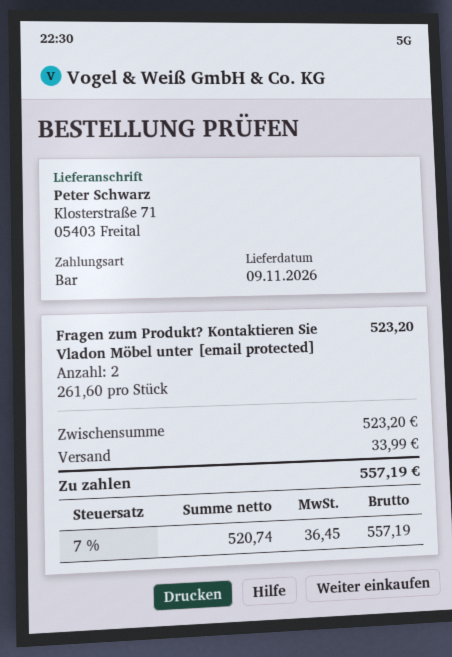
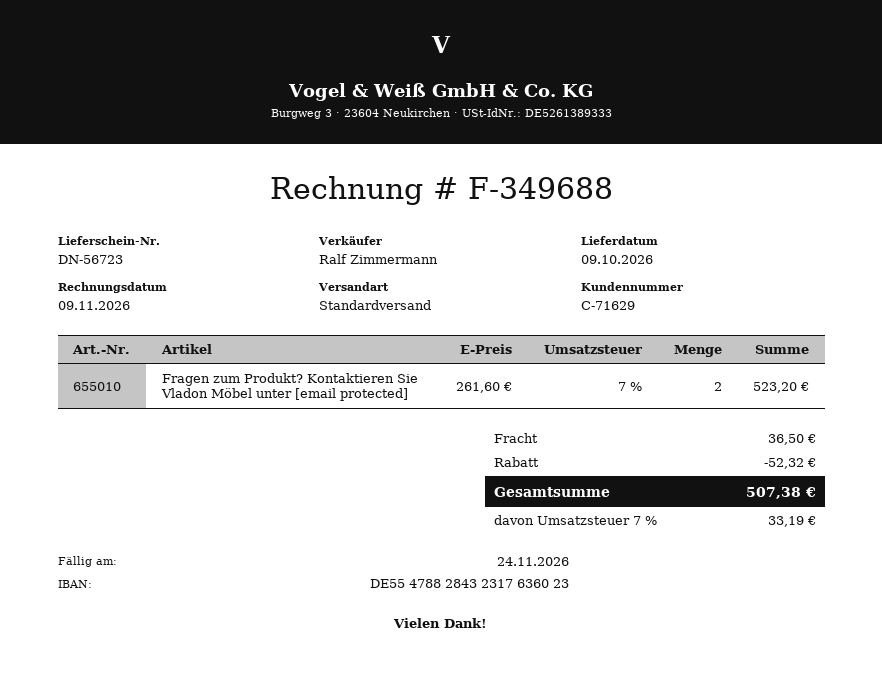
delivery date: 2026-11-09 -> 2026-10-09
discount: none -> 52.32
shipping: 33.99 -> 36.50
tax: 7% = 36.45 -> 7% = 33.19
total: 557.19 -> 507.38

